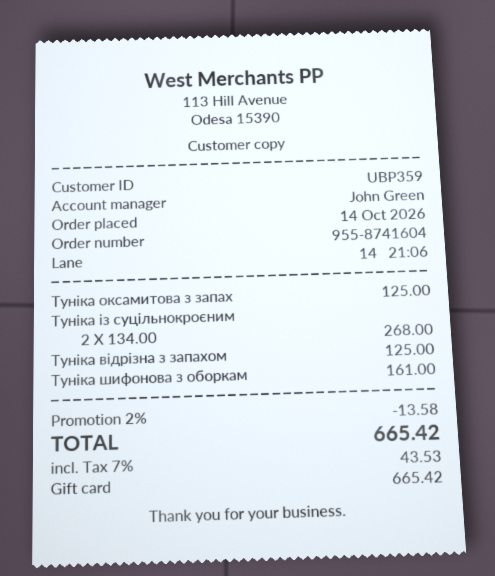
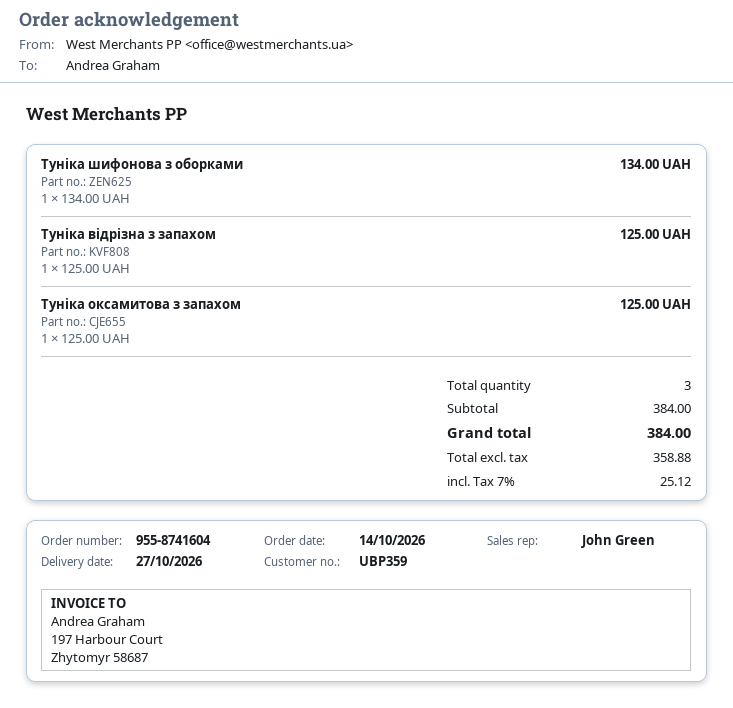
Туніка із суцільнокроєним: 2 x 134.00 = 268.00 -> none
Туніка шифонова з оборкам: 1 x 161.00 = 161.00 -> 1 x 134.00 = 134.00
discount: 2% = 13.58 -> none
tax: 7% = 43.53 -> 7% = 25.12
total: 665.42 -> 384.00

